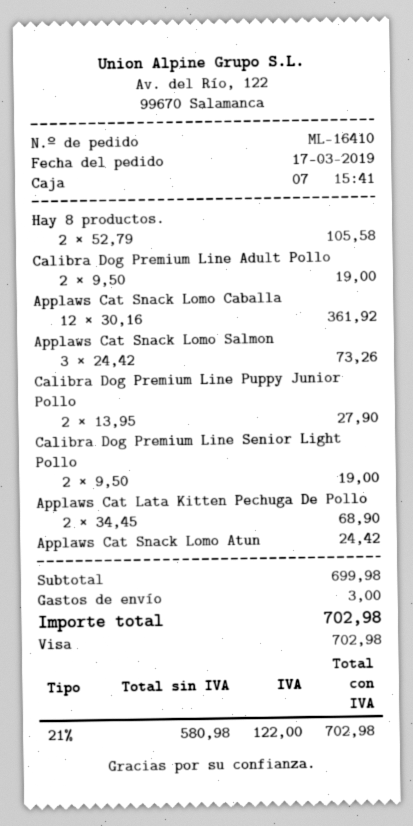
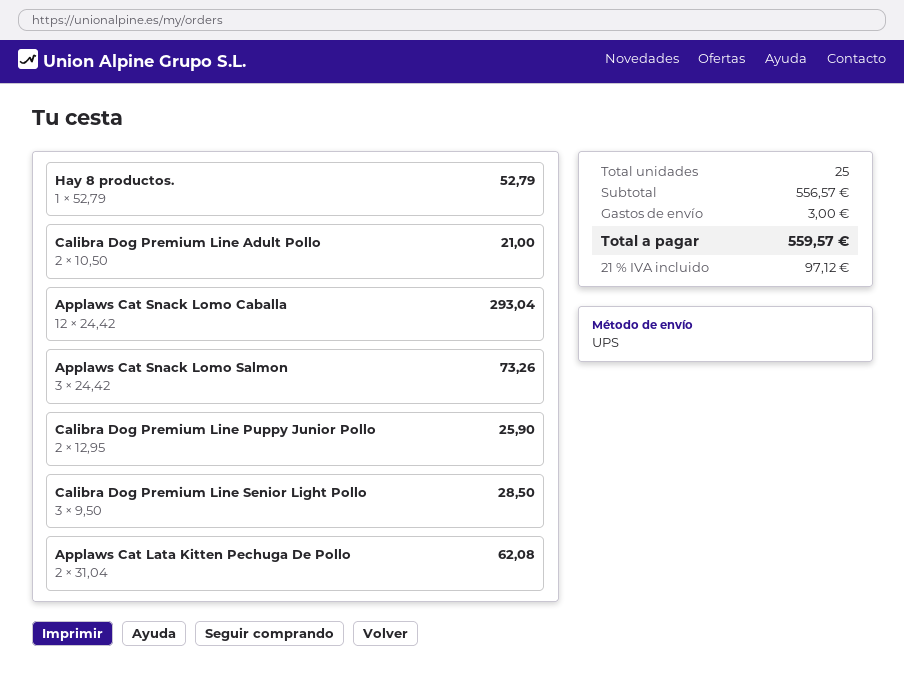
Hay 8 productos.: 2 x 52.79 = 105.58 -> 1 x 52.79 = 52.79
Calibra Dog Premium Line Adult Pollo: 2 x 9.50 = 19.00 -> 2 x 10.50 = 21.00
Applaws Cat Snack Lomo Caballa: 12 x 30.16 = 361.92 -> 12 x 24.42 = 293.04
Calibra Dog Premium Line Puppy Junior Pollo: 2 x 13.95 = 27.90 -> 2 x 12.95 = 25.90
Calibra Dog Premium Line Senior Light Pollo: 2 x 9.50 = 19.00 -> 3 x 9.50 = 28.50
Applaws Cat Lata Kitten Pechuga De Pollo: 2 x 34.45 = 68.90 -> 2 x 31.04 = 62.08
Applaws Cat Snack Lomo Atun: 1 x 24.42 = 24.42 -> none
subtotal: 699.98 -> 556.57
tax: 21% = 122.00 -> 21% = 97.12
total: 702.98 -> 559.57

